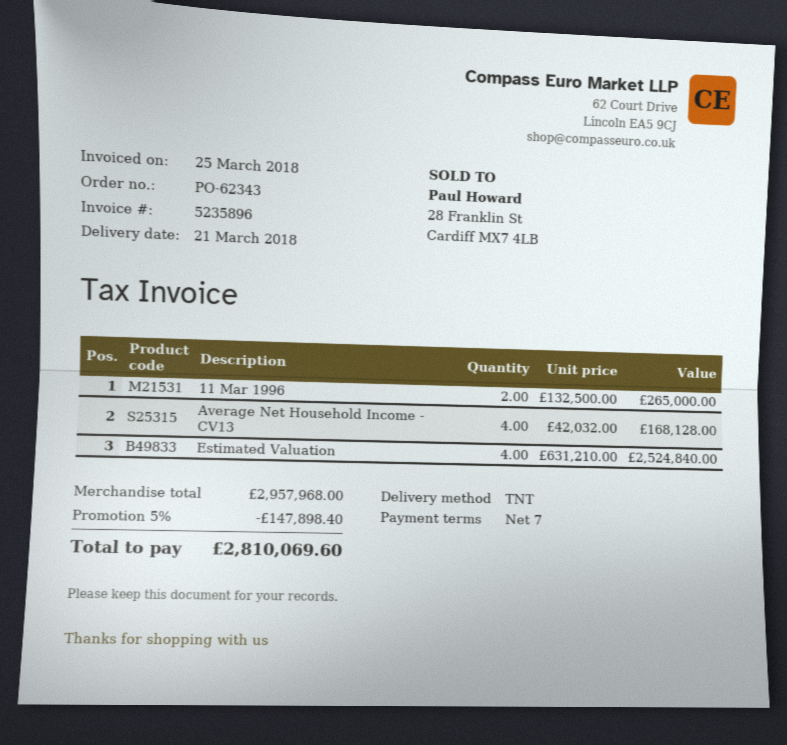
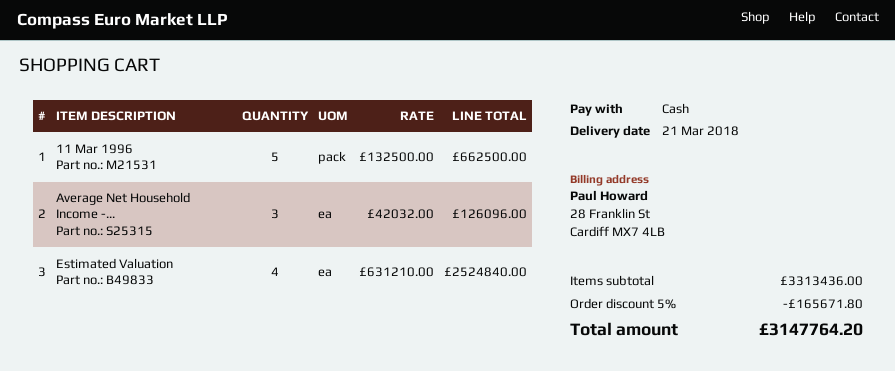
11 Mar 1996: 2 x 132500.00 = 265000.00 -> 5 x 132500.00 = 662500.00
Average Net Household Income - CV13: 4 x 42032.00 = 168128.00 -> 3 x 42032.00 = 126096.00
subtotal: 2957968.00 -> 3313436.00
discount: 5% = 147898.40 -> 5% = 165671.80
total: 2810069.60 -> 3147764.20

